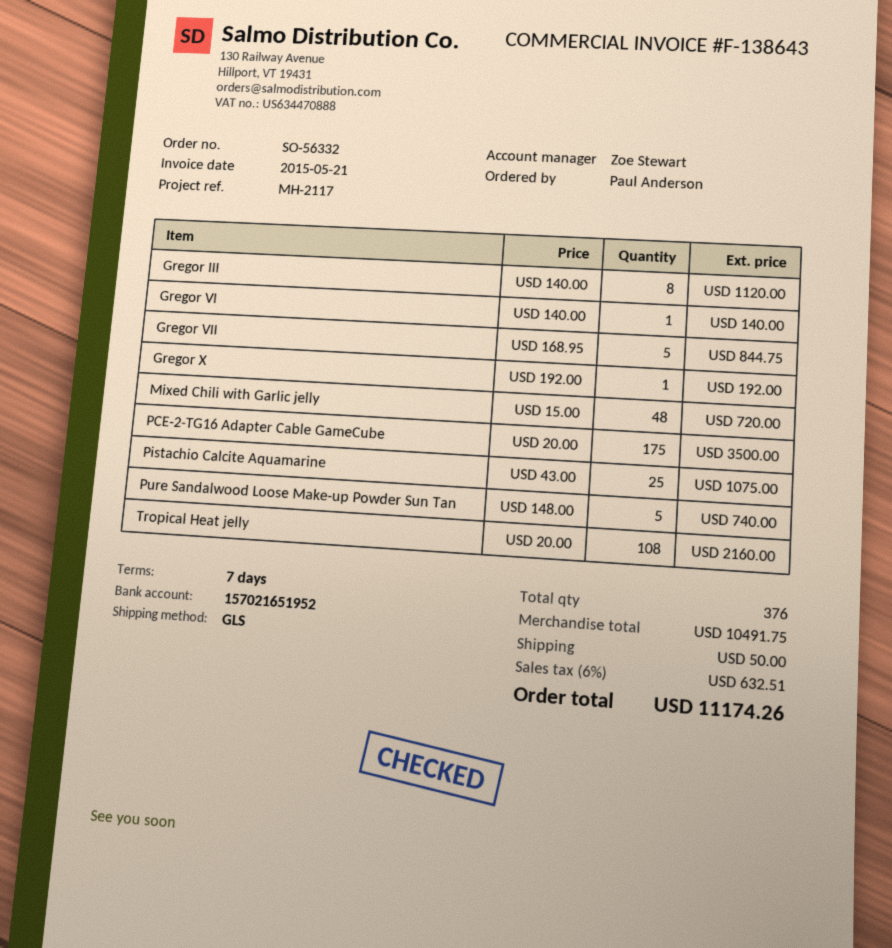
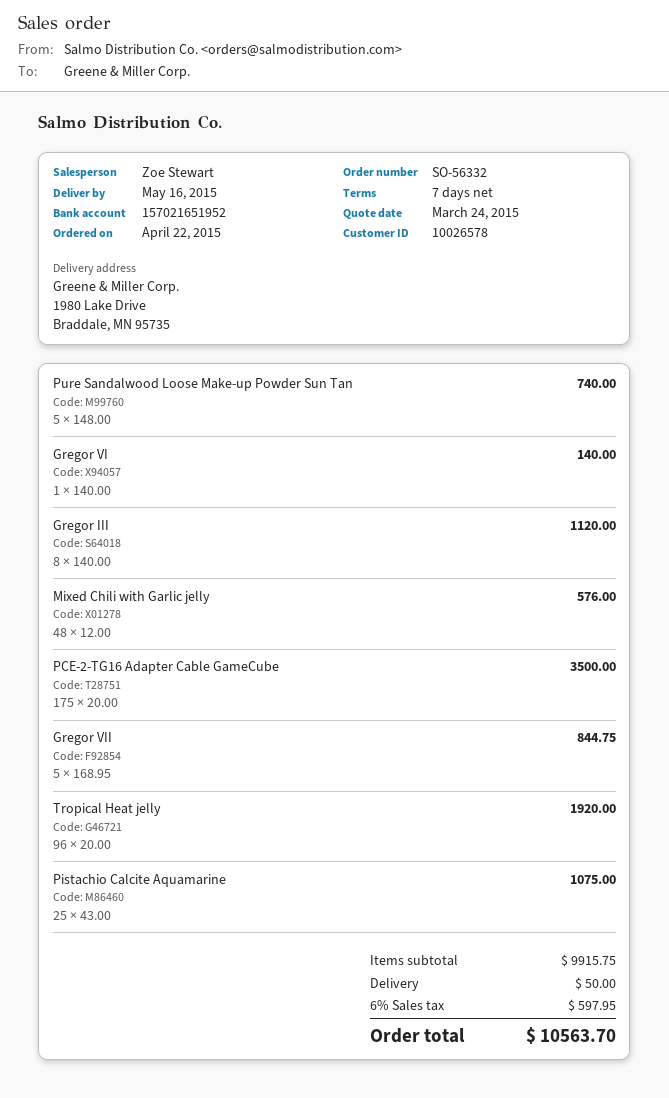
Gregor X: 1 x 192.00 = 192.00 -> none
Mixed Chili with Garlic jelly: 48 x 15.00 = 720.00 -> 48 x 12.00 = 576.00
Tropical Heat jelly: 108 x 20.00 = 2160.00 -> 96 x 20.00 = 1920.00
subtotal: 10491.75 -> 9915.75
tax: 6% = 632.51 -> 6% = 597.95
total: 11174.26 -> 10563.70

